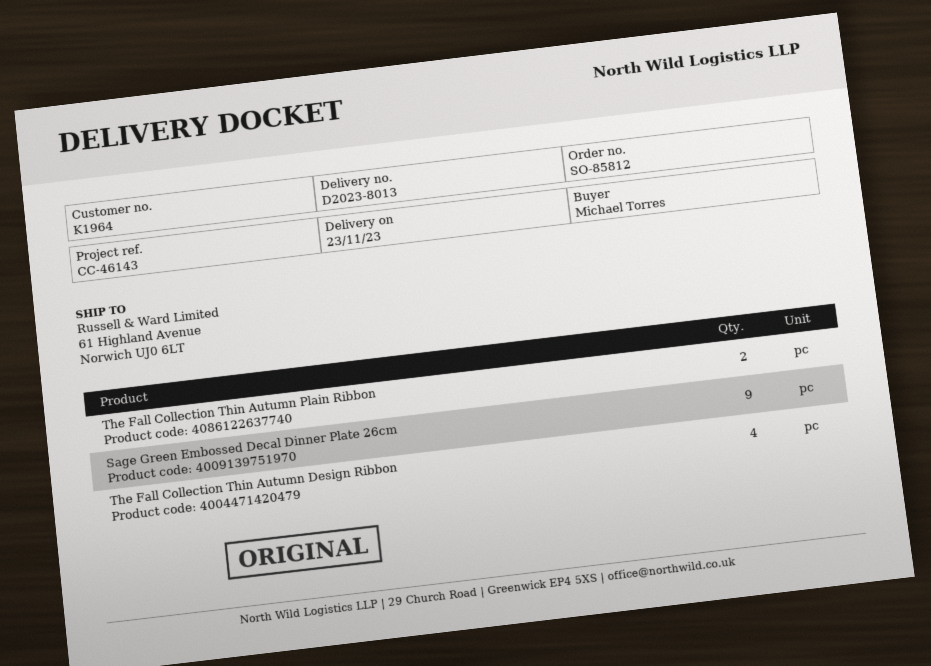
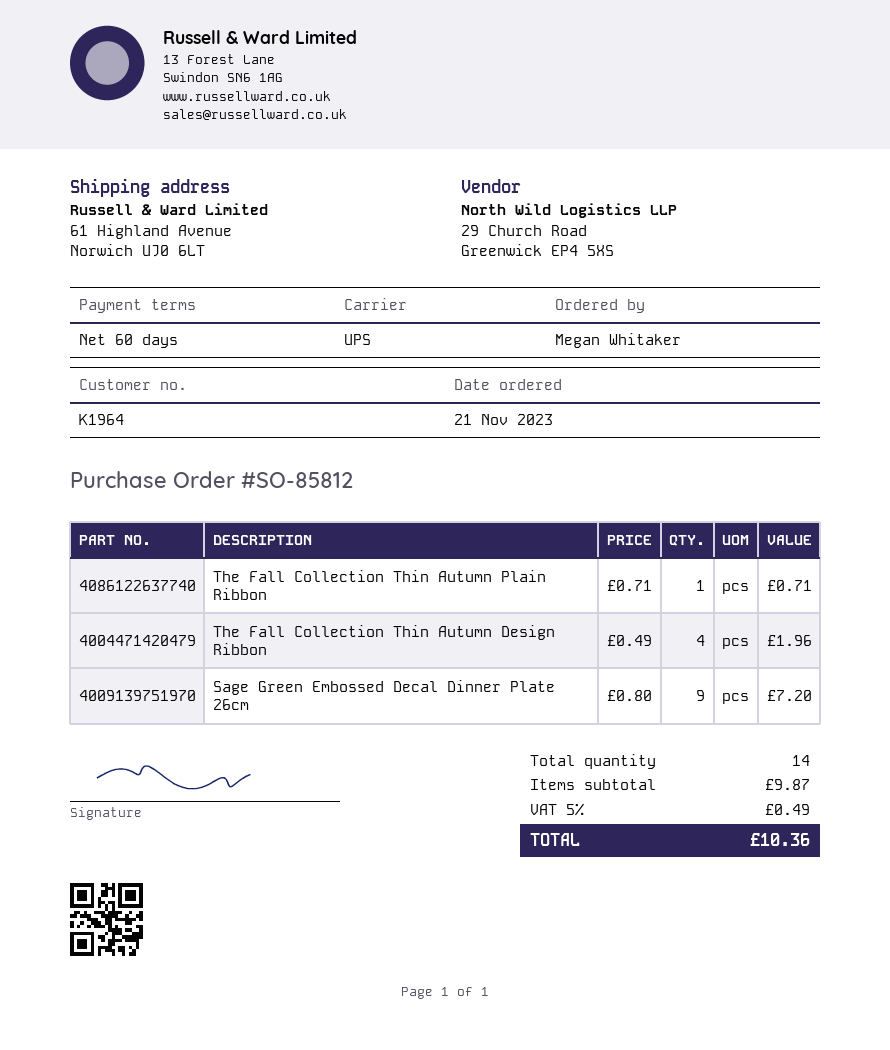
ordered by: Michael Torres -> Megan Whitaker
The Fall Collection Thin Autumn Plain Ribbon: 2 -> 1

